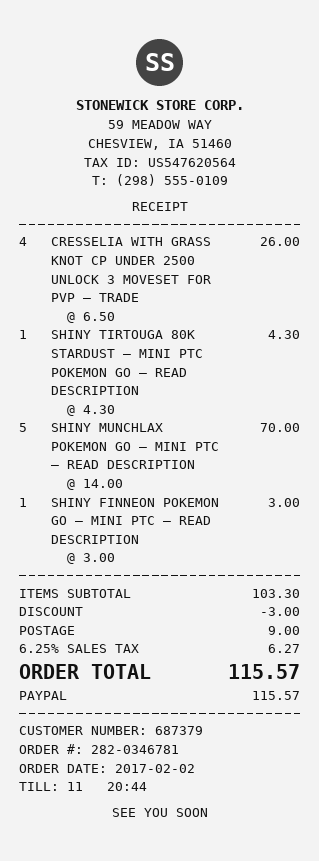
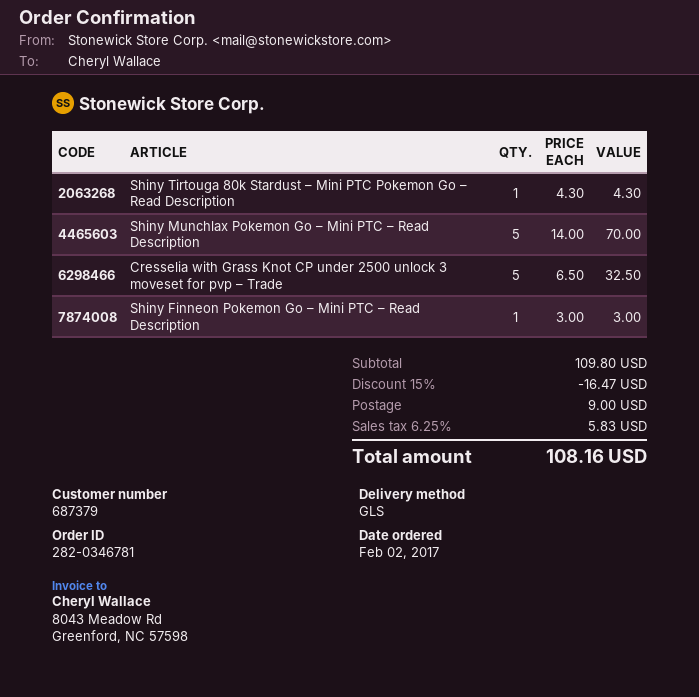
CRESSELIA WITH GRASS KNOT CP UNDER 2500 UNLOCK 3 MOVESET FOR PVP – TRADE: 4 x 6.50 = 26.00 -> 5 x 6.50 = 32.50
subtotal: 103.30 -> 109.80
discount: 3.00 -> 16.47
tax: 6.25% = 6.27 -> 6.25% = 5.83
total: 115.57 -> 108.16

